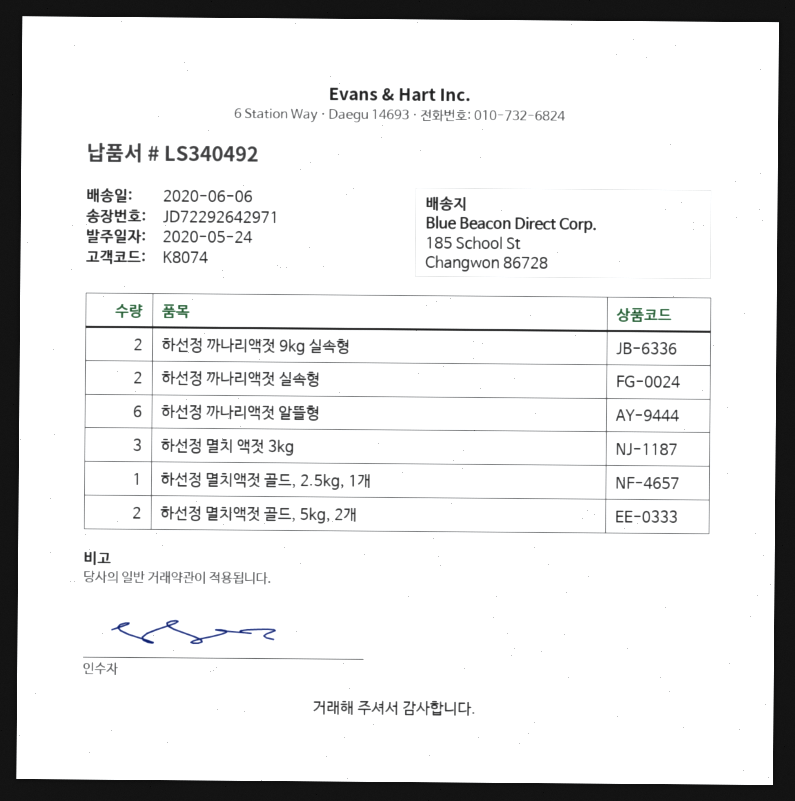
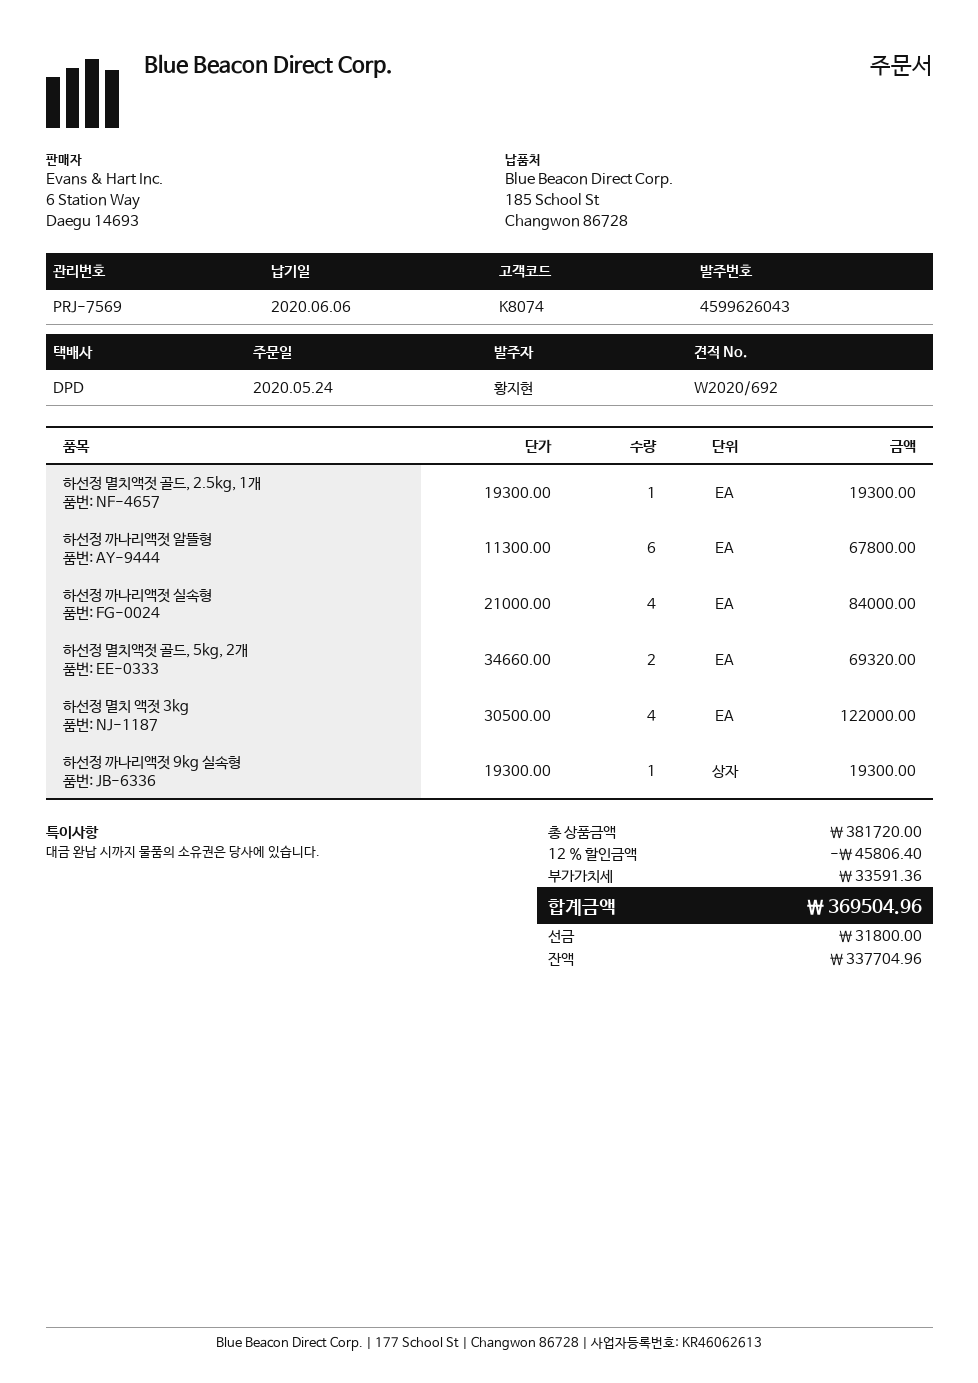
하선정 까나리액젓 9kg 실속형: 2 -> 1
하선정 까나리액젓 실속형: 2 -> 4
하선정 멸치 액젓 3kg: 3 -> 4

